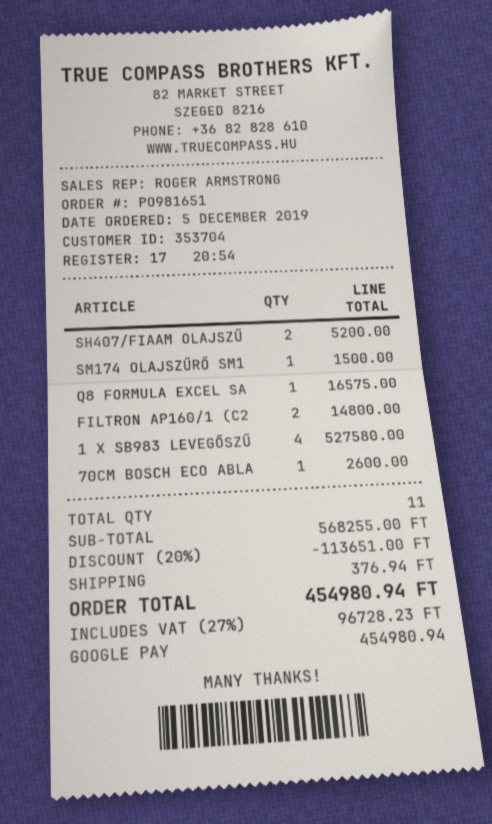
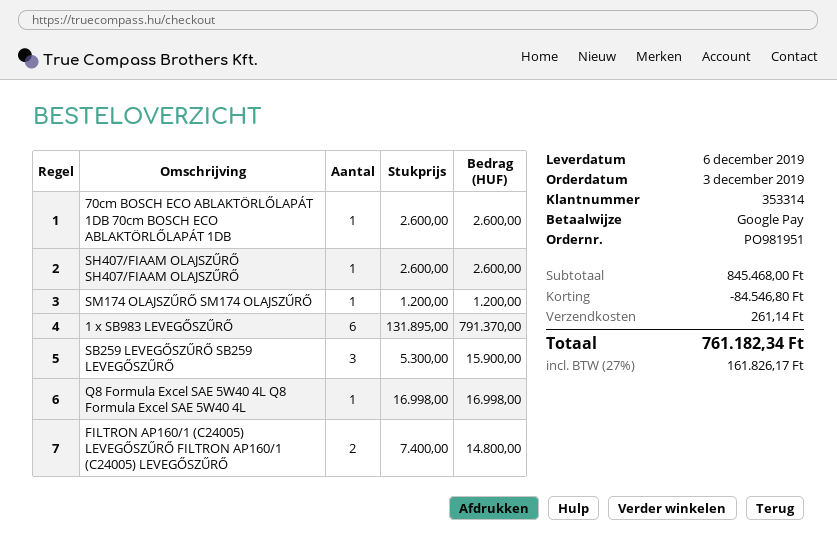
order number: PO981651 -> PO981951
order date: 2019-12-05 -> 2019-12-03
customer number: 353704 -> 353314
SH407/FIAAM OLAJSZŰ: 2 for 5200.00 -> 1 for 2600.00
SM174 OLAJSZŰRŐ SM1: 1 for 1500.00 -> 1 for 1200.00
Q8 FORMULA EXCEL SA: 1 for 16575.00 -> 1 for 16998.00
1 X SB983 LEVEGŐSZŰ: 4 for 527580.00 -> 6 for 791370.00
SB259 LEVEGŐSZŰRŐ SB259 LEVEGŐSZŰRŐ: none -> 3 for 15900.00
subtotal: 568255.00 -> 845468.00
discount: 113651.00 -> 84546.80
shipping: 376.94 -> 261.14
tax: 27% = 96728.23 -> 27% = 161826.17
total: 454980.94 -> 761182.34

